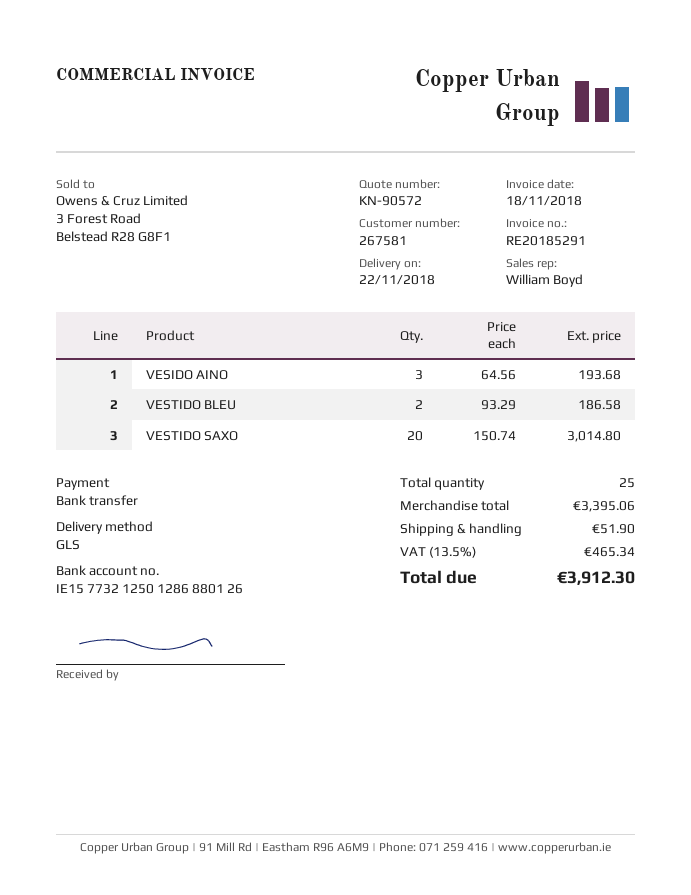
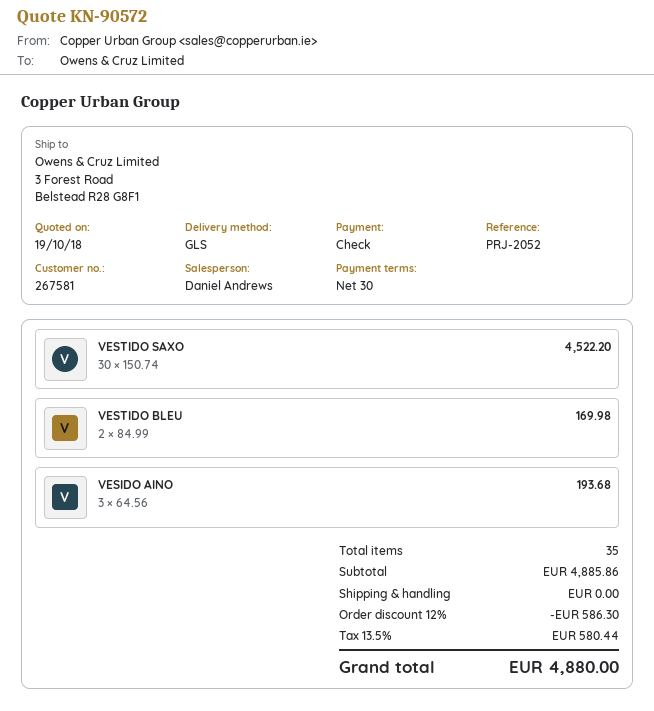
sales rep: William Boyd -> Daniel Andrews
payment method: bank transfer -> cheque
VESTIDO BLEU: 2 x 93.29 = 186.58 -> 2 x 84.99 = 169.98
VESTIDO SAXO: 20 x 150.74 = 3014.80 -> 30 x 150.74 = 4522.20
total quantity: 25 -> 35
subtotal: 3395.06 -> 4885.86
discount: none -> 12% = 586.30
shipping: 51.90 -> 0.00
tax: 13.5% = 465.34 -> 13.5% = 580.44
total: 3912.30 -> 4880.00

